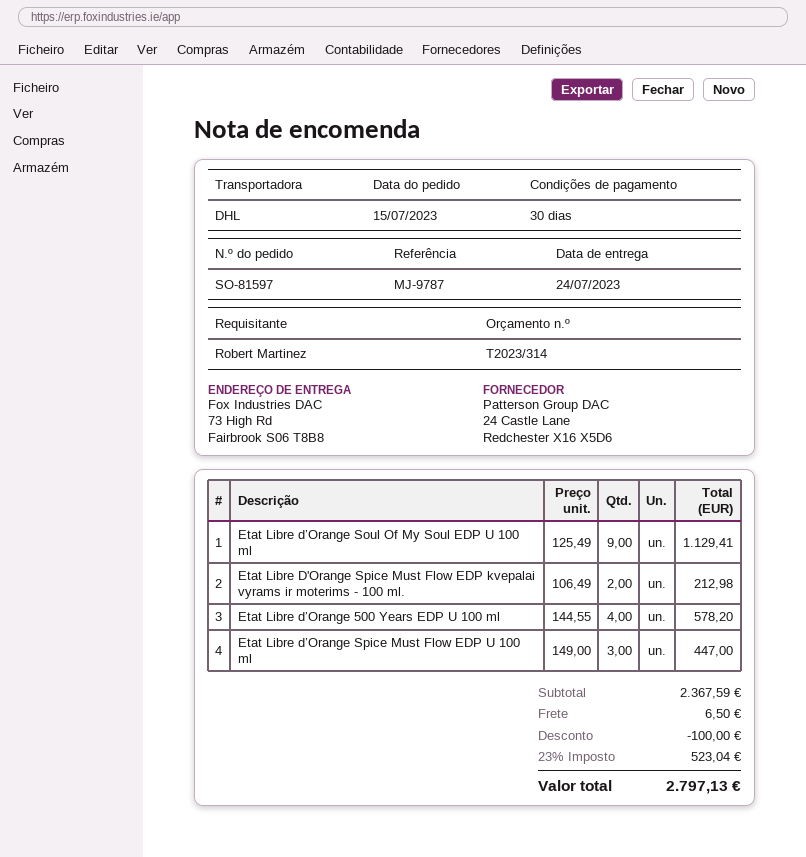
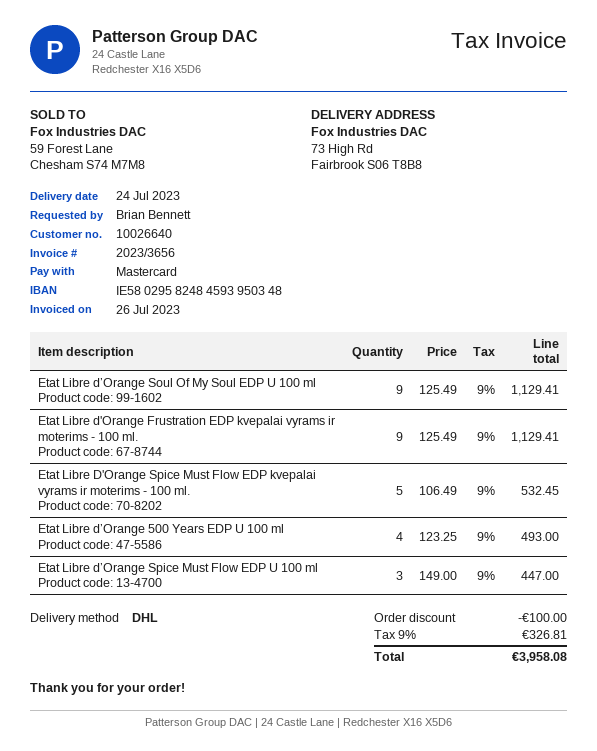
ordered by: Robert Martinez -> Brian Bennett
Etat Libre D'Orange Spice Must Flow EDP kvepalai vyrams ir moterims - 100 ml.: 2 x 106.49 = 212.98 -> 5 x 106.49 = 532.45
Etat Libre d’Orange 500 Years EDP U 100 ml: 4 x 144.55 = 578.20 -> 4 x 123.25 = 493.00
Etat Libre d'Orange Frustration EDP kvepalai vyrams ir moterims - 100 ml.: none -> 9 x 125.49 = 1129.41
shipping: 6.50 -> none
tax: 23% = 523.04 -> 9% = 326.81
total: 2797.13 -> 3958.08

